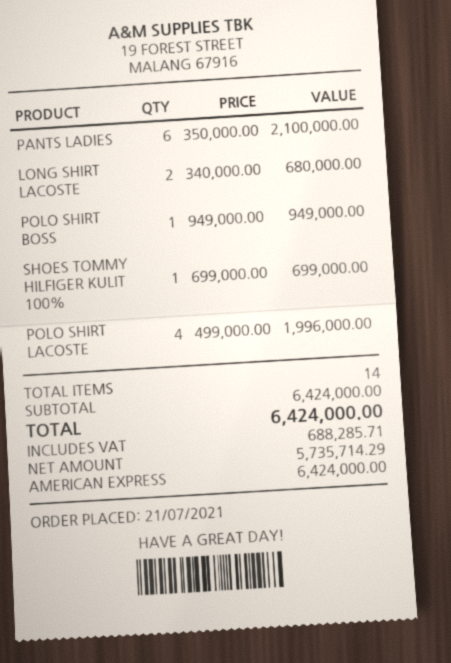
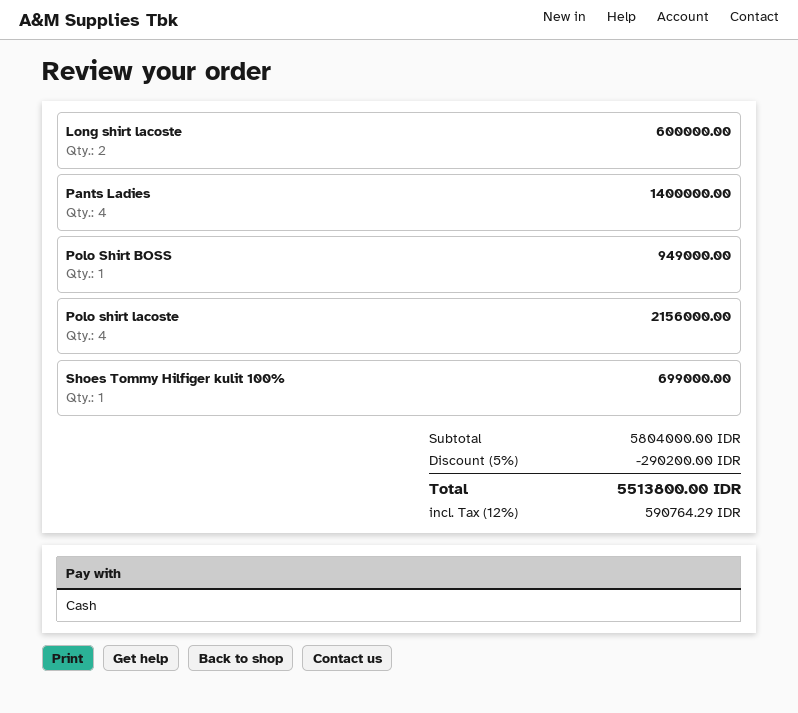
payment method: American Express -> cash
PANTS LADIES: 6 for 2100000.00 -> 4 for 1400000.00
LONG SHIRT LACOSTE: 2 for 680000.00 -> 2 for 600000.00
POLO SHIRT LACOSTE: 4 for 1996000.00 -> 4 for 2156000.00
subtotal: 6424000.00 -> 5804000.00
discount: none -> 5% = 290200.00
tax: 688285.71 -> 590764.29
total: 6424000.00 -> 5513800.00

